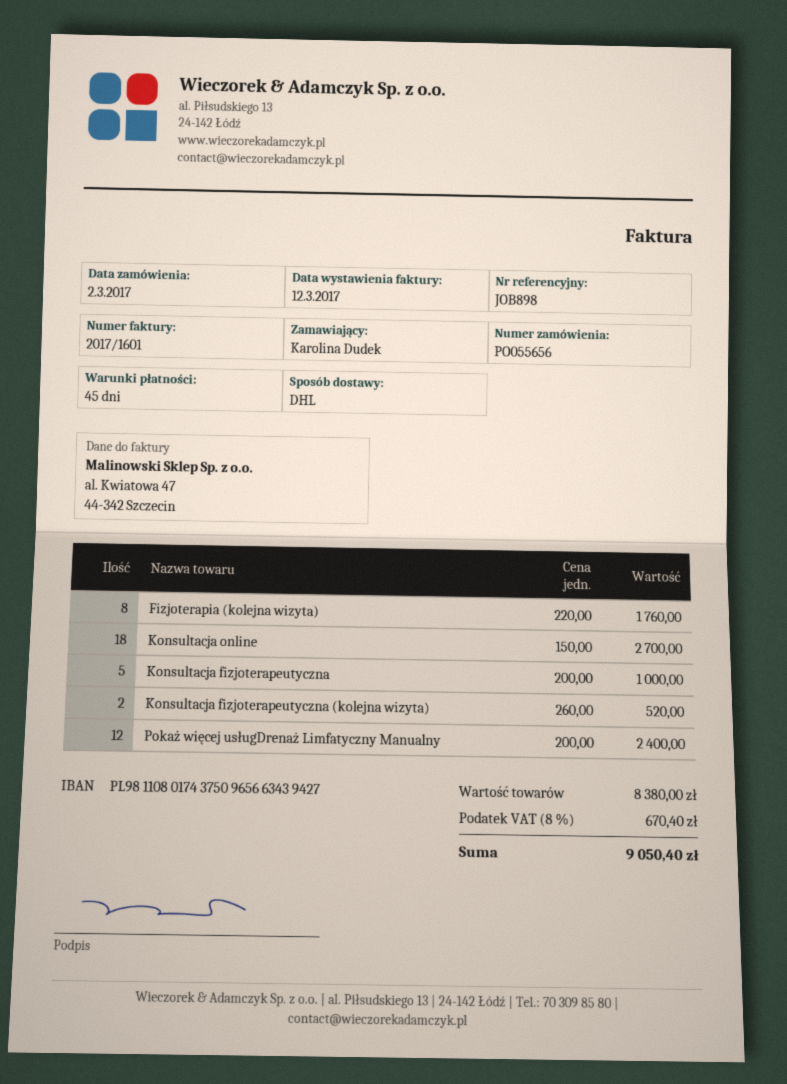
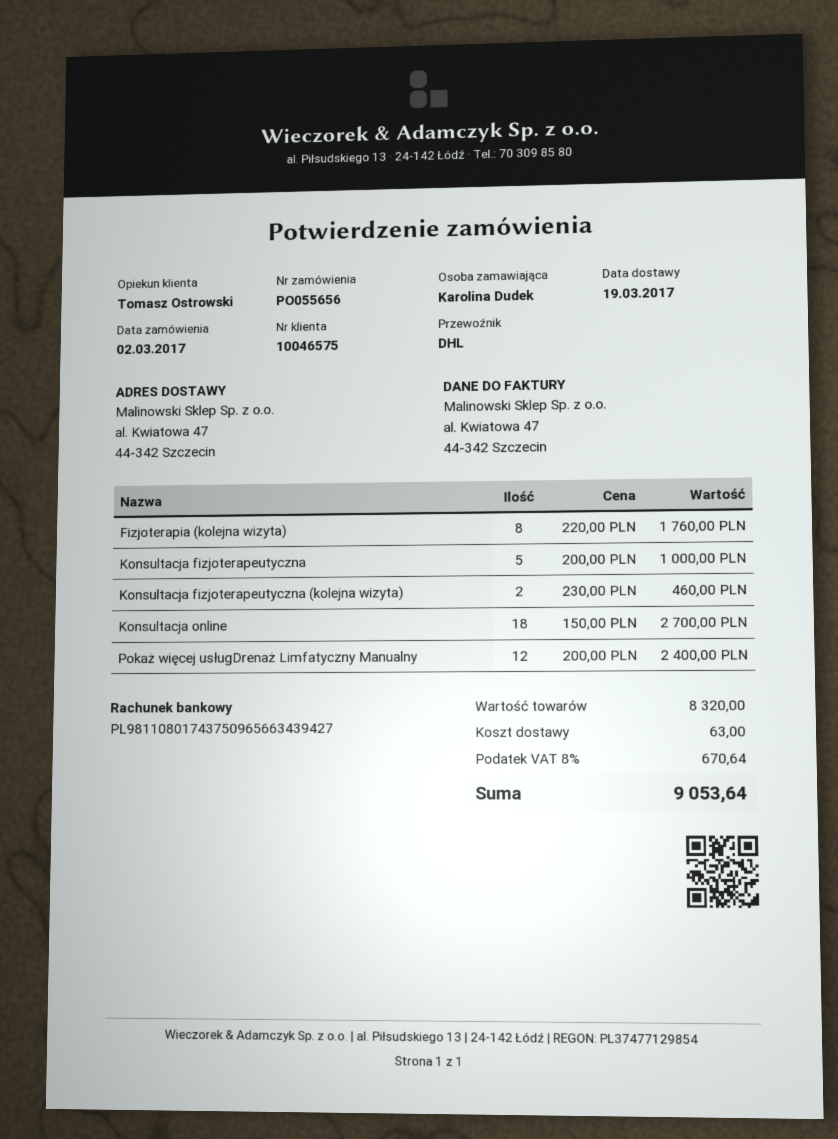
Konsultacja fizjoterapeutyczna (kolejna wizyta): 2 x 260.00 = 520.00 -> 2 x 230.00 = 460.00
subtotal: 8380.00 -> 8320.00
shipping: none -> 63.00
tax: 8% = 670.40 -> 8% = 670.64
total: 9050.40 -> 9053.64

